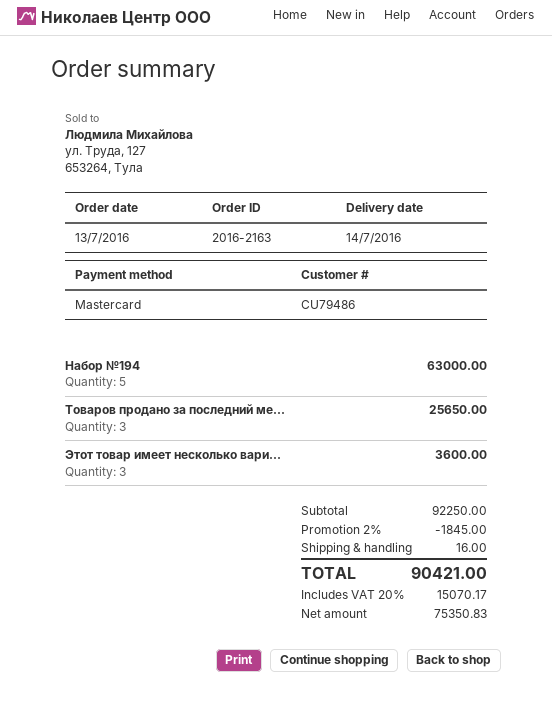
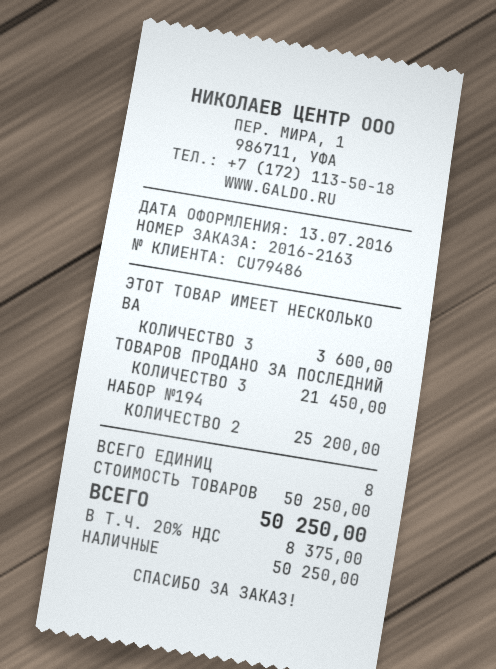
payment method: Mastercard -> cash
Набор №194: 5 for 63000.00 -> 2 for 25200.00
Товаров продано за последний ме...: 3 for 25650.00 -> 3 for 21450.00
subtotal: 92250.00 -> 50250.00
discount: 2% = 1845.00 -> none
shipping: 16.00 -> none
tax: 20% = 15070.17 -> 20% = 8375.00
total: 90421.00 -> 50250.00

